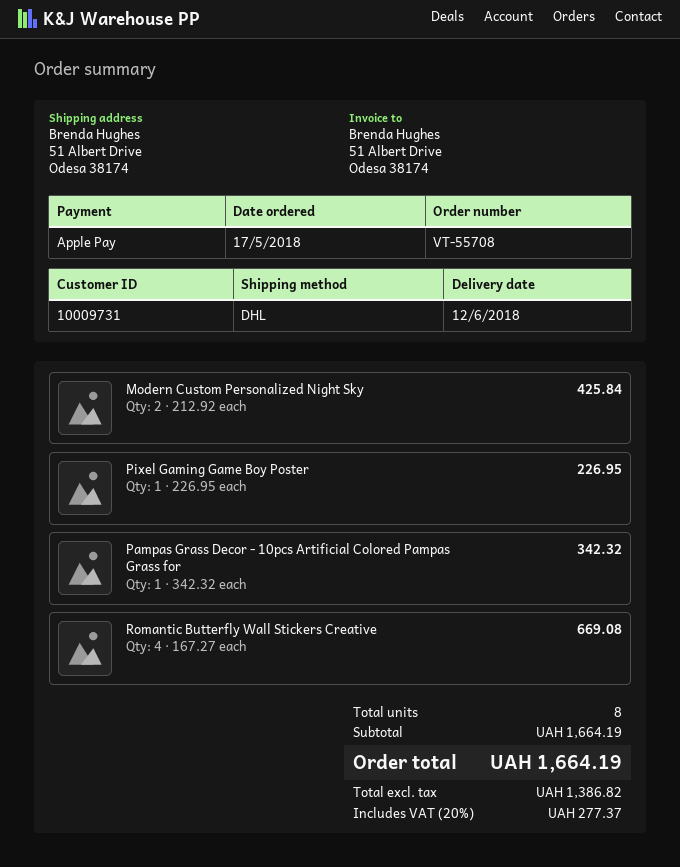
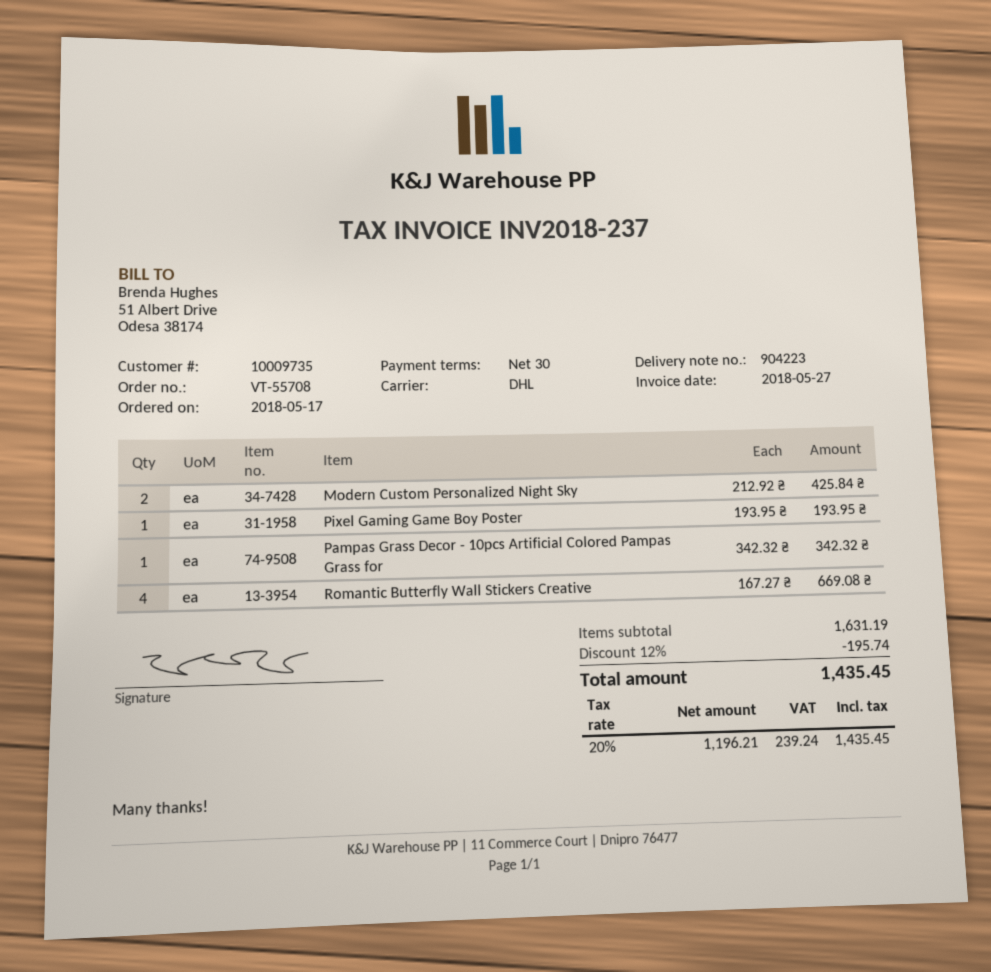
customer number: 10009731 -> 10009735
Pixel Gaming Game Boy Poster: 1 x 226.95 = 226.95 -> 1 x 193.95 = 193.95
subtotal: 1664.19 -> 1631.19
discount: none -> 12% = 195.74
net: 1386.82 -> 1196.21
tax: 20% = 277.37 -> 20% = 239.24
total: 1664.19 -> 1435.45

